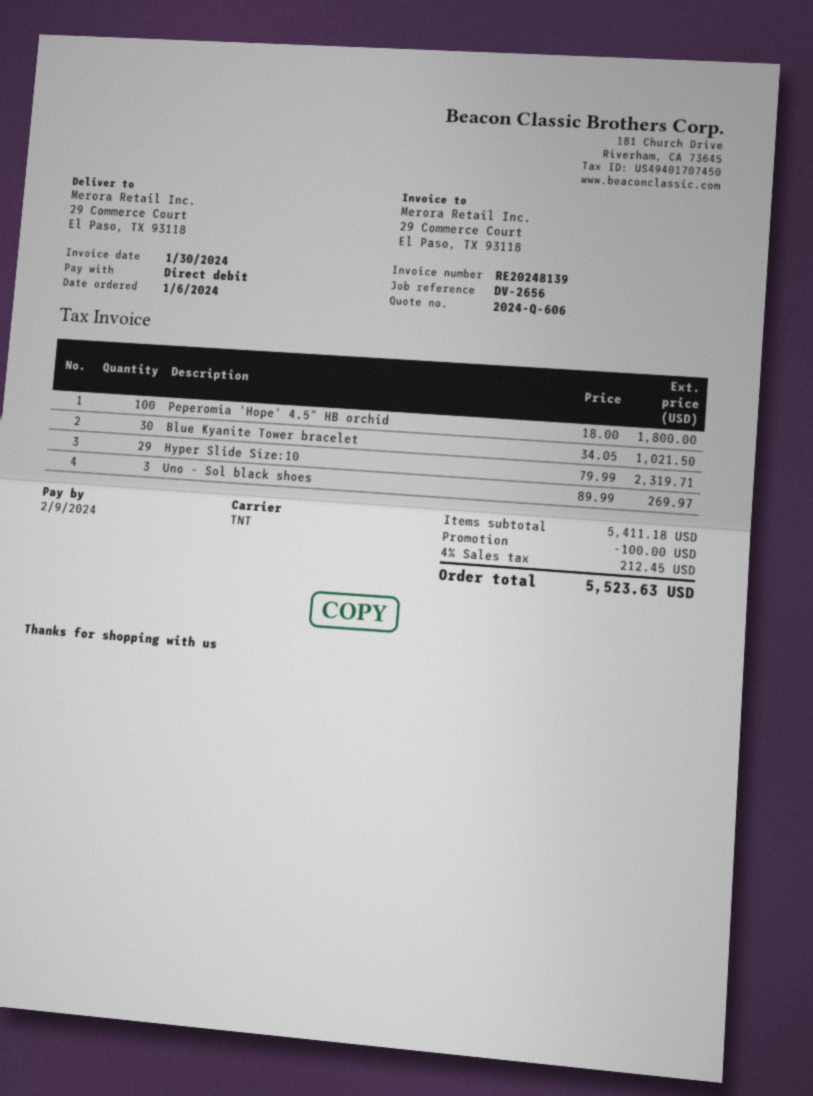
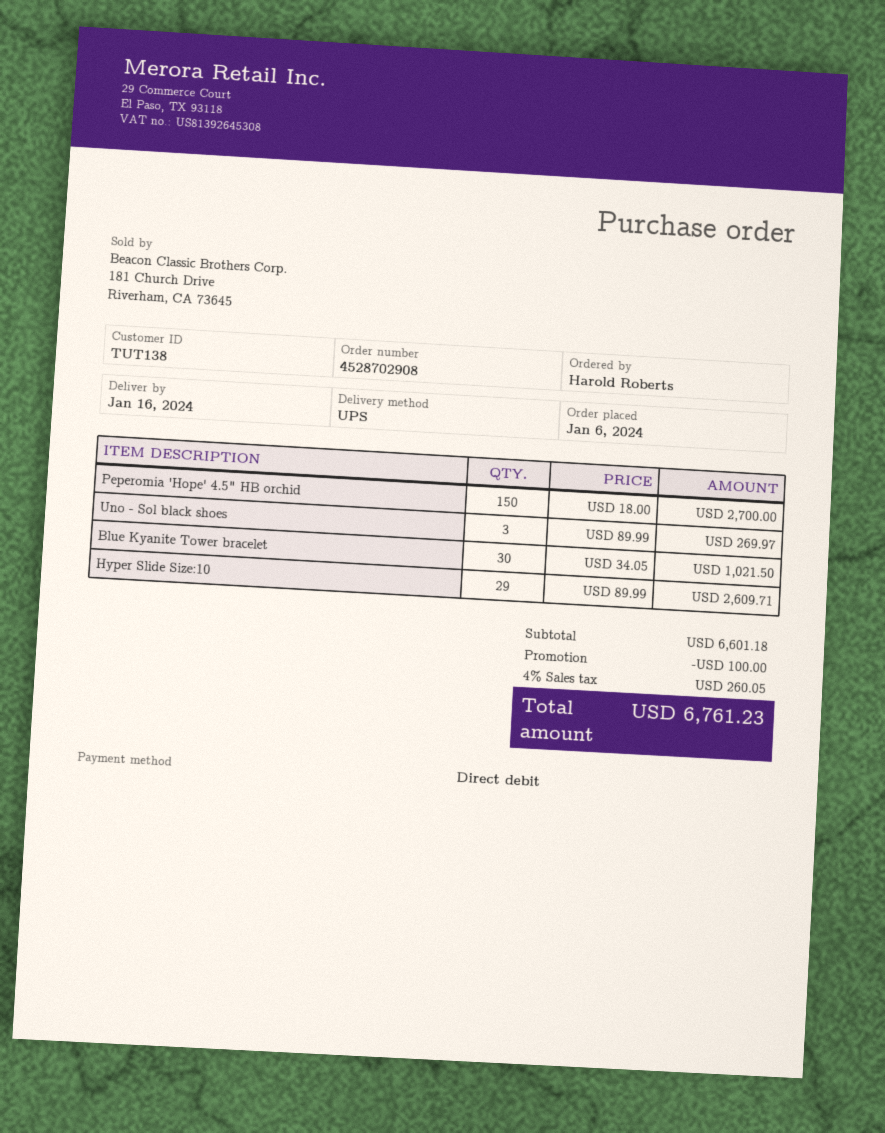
shipping method: TNT -> UPS
Peperomia 'Hope' 4.5" HB orchid: 100 x 18.00 = 1800.00 -> 150 x 18.00 = 2700.00
Hyper Slide Size:10: 29 x 79.99 = 2319.71 -> 29 x 89.99 = 2609.71
subtotal: 5411.18 -> 6601.18
tax: 4% = 212.45 -> 4% = 260.05
total: 5523.63 -> 6761.23

